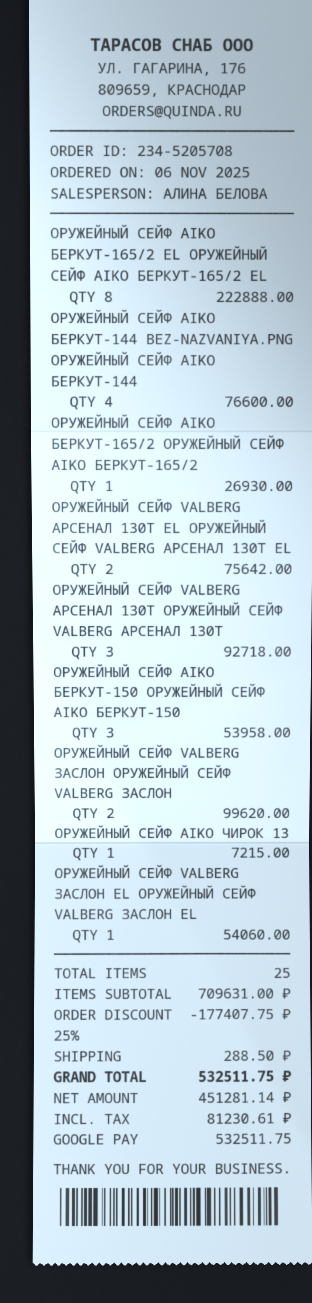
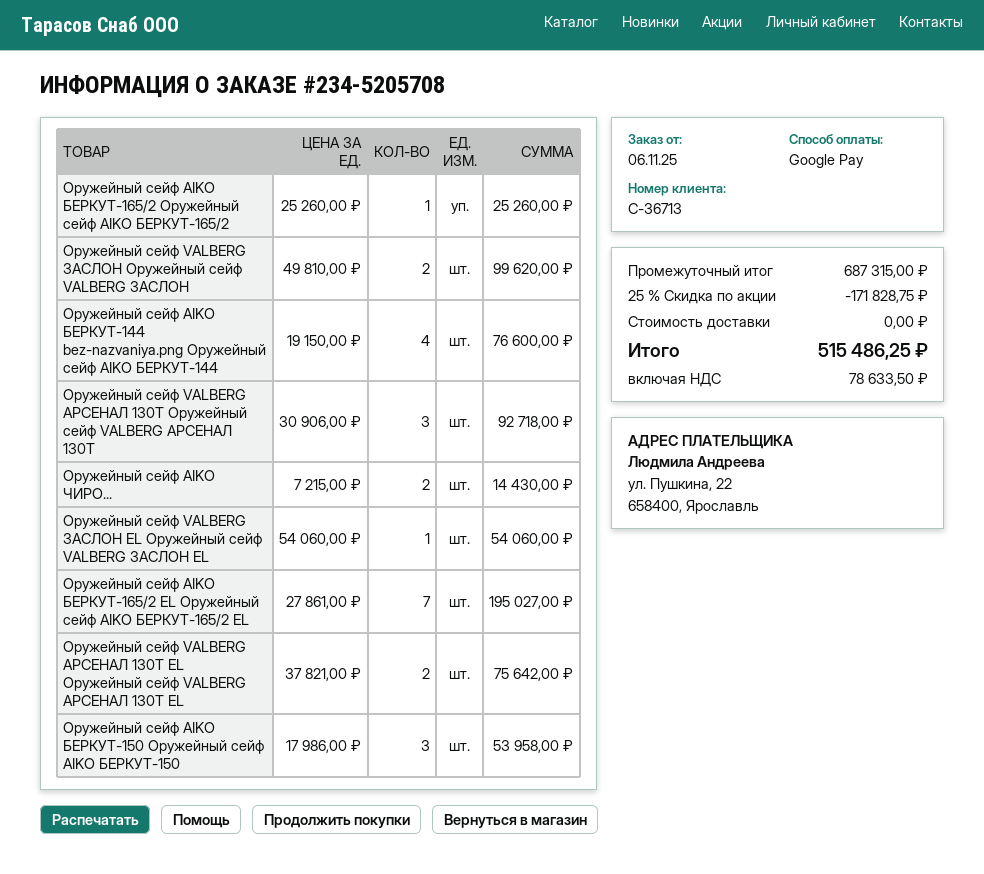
ОРУЖЕЙНЫЙ СЕЙФ AIKO БЕРКУТ-165/2 EL ОРУЖЕЙНЫЙ СЕЙФ AIKO БЕРКУТ-165/2 EL: 8 for 222888.00 -> 7 for 195027.00
ОРУЖЕЙНЫЙ СЕЙФ AIKO БЕРКУТ-165/2 ОРУЖЕЙНЫЙ СЕЙФ AIKO БЕРКУТ-165/2: 1 for 26930.00 -> 1 for 25260.00
ОРУЖЕЙНЫЙ СЕЙФ AIKO ЧИРОК 13: 1 for 7215.00 -> 2 for 14430.00
subtotal: 709631.00 -> 687315.00
discount: 25% = 177407.75 -> 25% = 171828.75
shipping: 288.50 -> 0.00
tax: 81230.61 -> 78633.50
total: 532511.75 -> 515486.25

